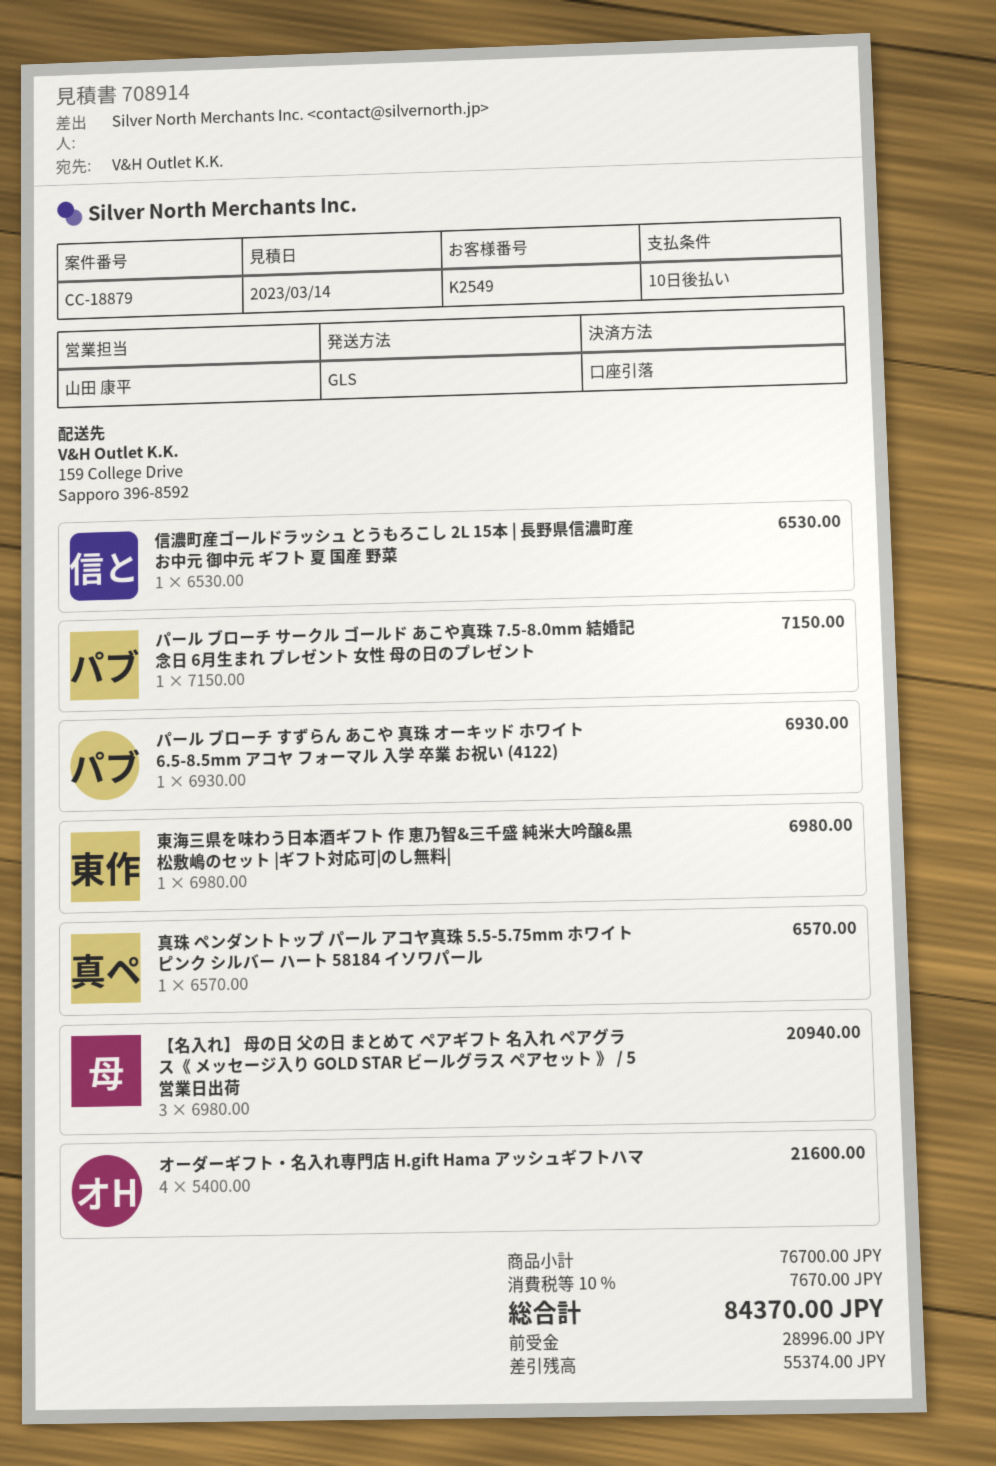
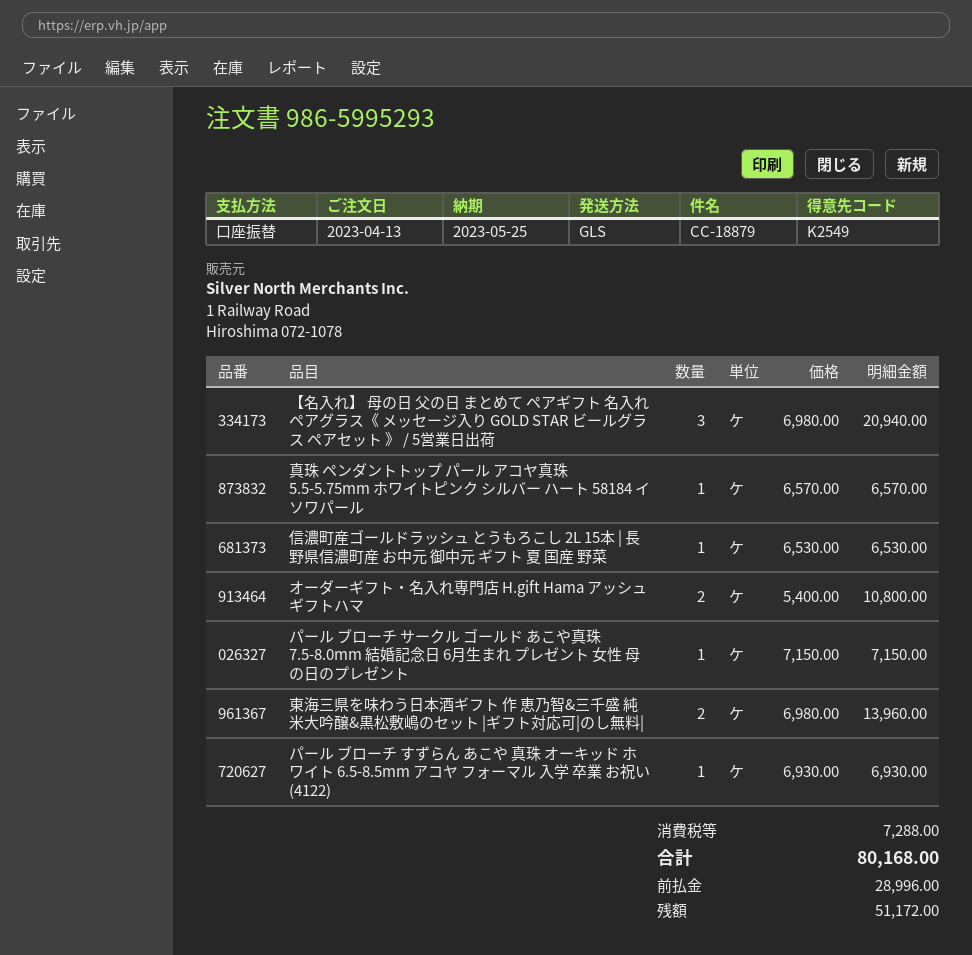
東海三県を味わう日本酒ギフト 作 恵乃智&三千盛 純米大吟醸&黒松敷嶋のセット |ギフト対応可|のし無料|: 1 x 6980.00 = 6980.00 -> 2 x 6980.00 = 13960.00
オーダーギフト・名入れ専門店 H.gift Hama アッシュギフトハマ: 4 x 5400.00 = 21600.00 -> 2 x 5400.00 = 10800.00
tax: 7670.00 -> 7288.00
total: 84370.00 -> 80168.00
balance: 55374.00 -> 51172.00

